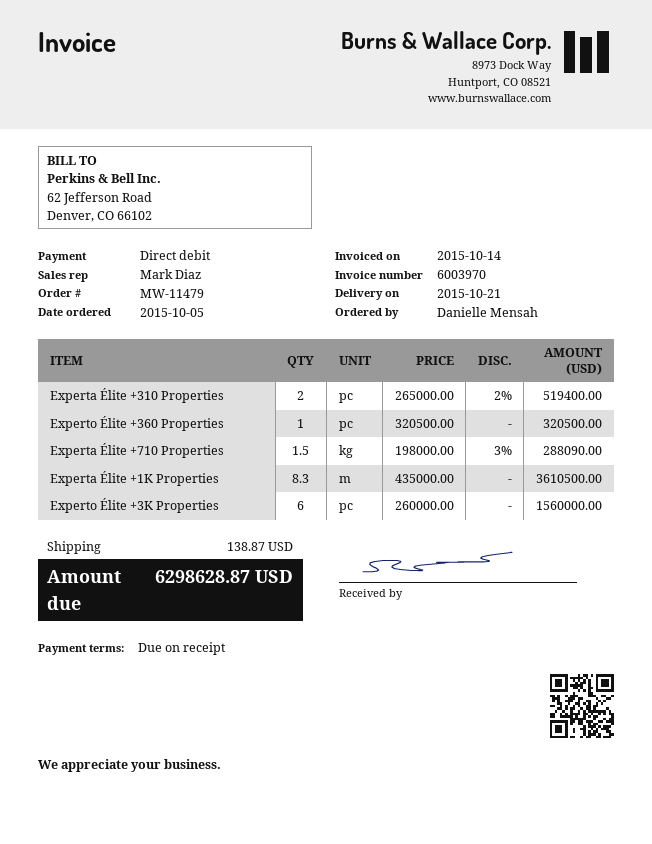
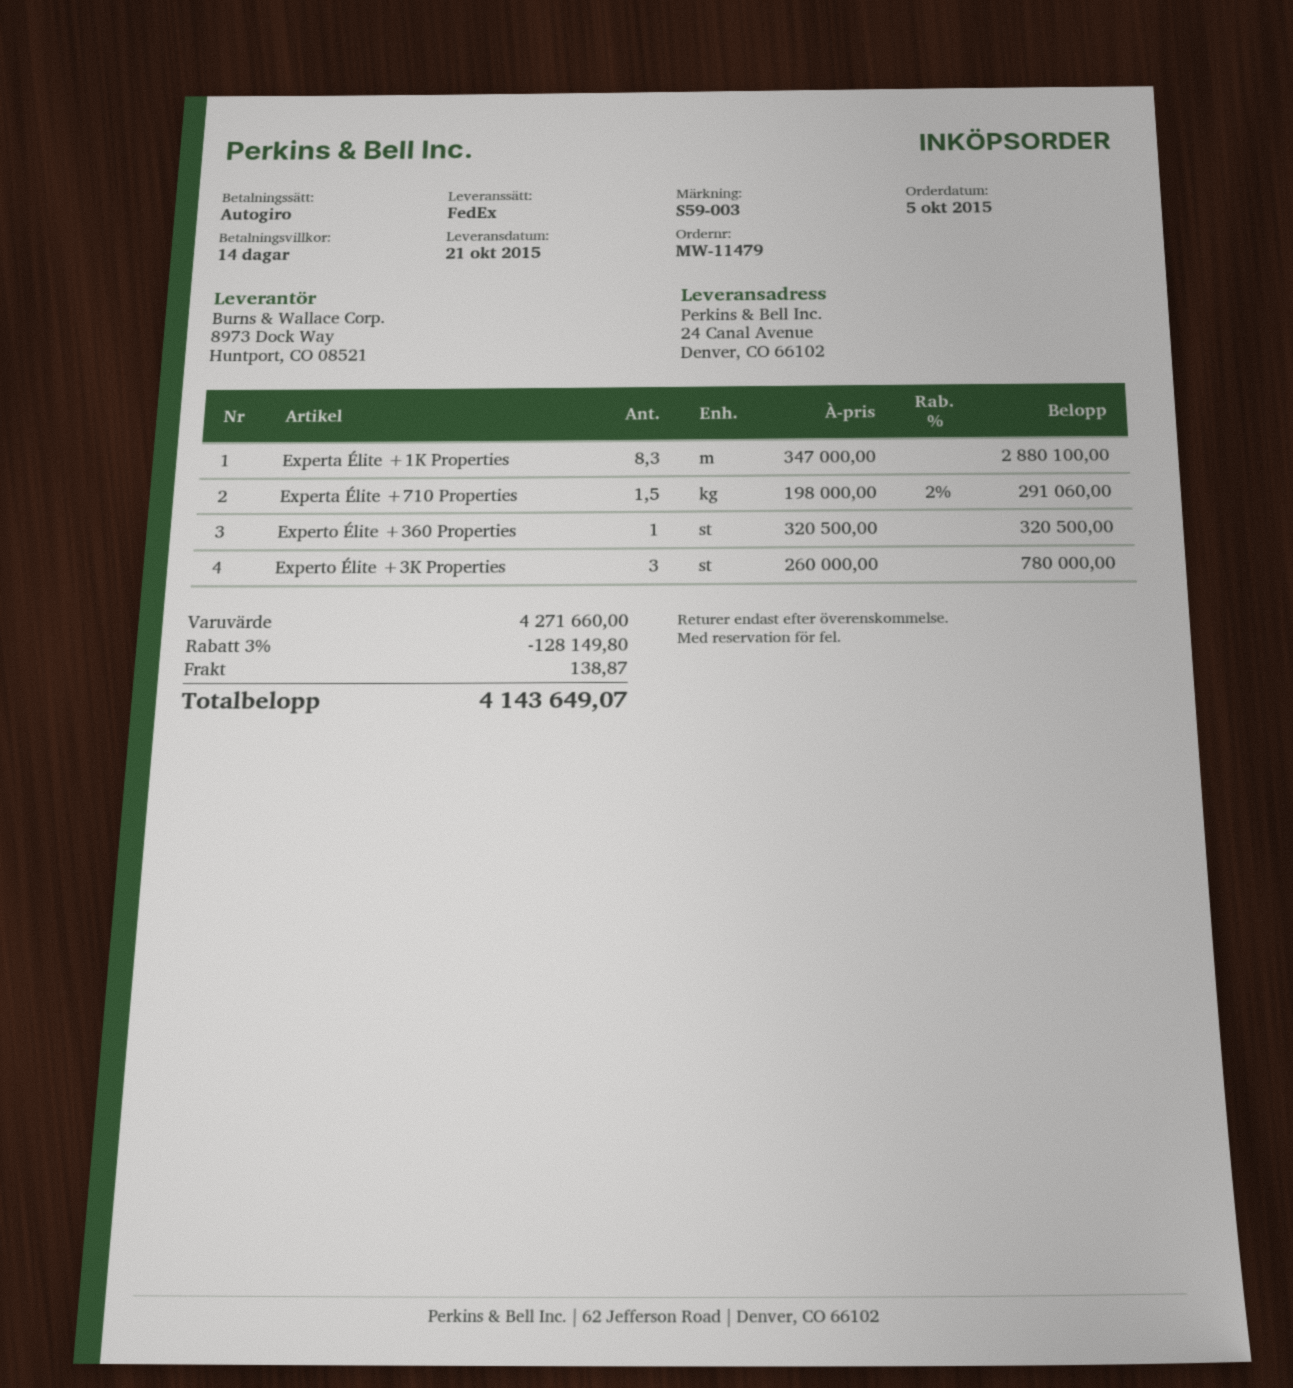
payment terms: on receipt -> 14 days
Experta Élite +310 Properties: 2 x 265000.00 - 2% = 519400.00 -> none
Experta Élite +710 Properties: 1.5 x 198000.00 - 3% = 288090.00 -> 1.5 x 198000.00 - 2% = 291060.00
Experta Élite +1K Properties: 8.3 x 435000.00 = 3610500.00 -> 8.3 x 347000.00 = 2880100.00
Experto Élite +3K Properties: 6 x 260000.00 = 1560000.00 -> 3 x 260000.00 = 780000.00
discount: none -> 3% = 128149.80
total: 6298628.87 -> 4143649.07

